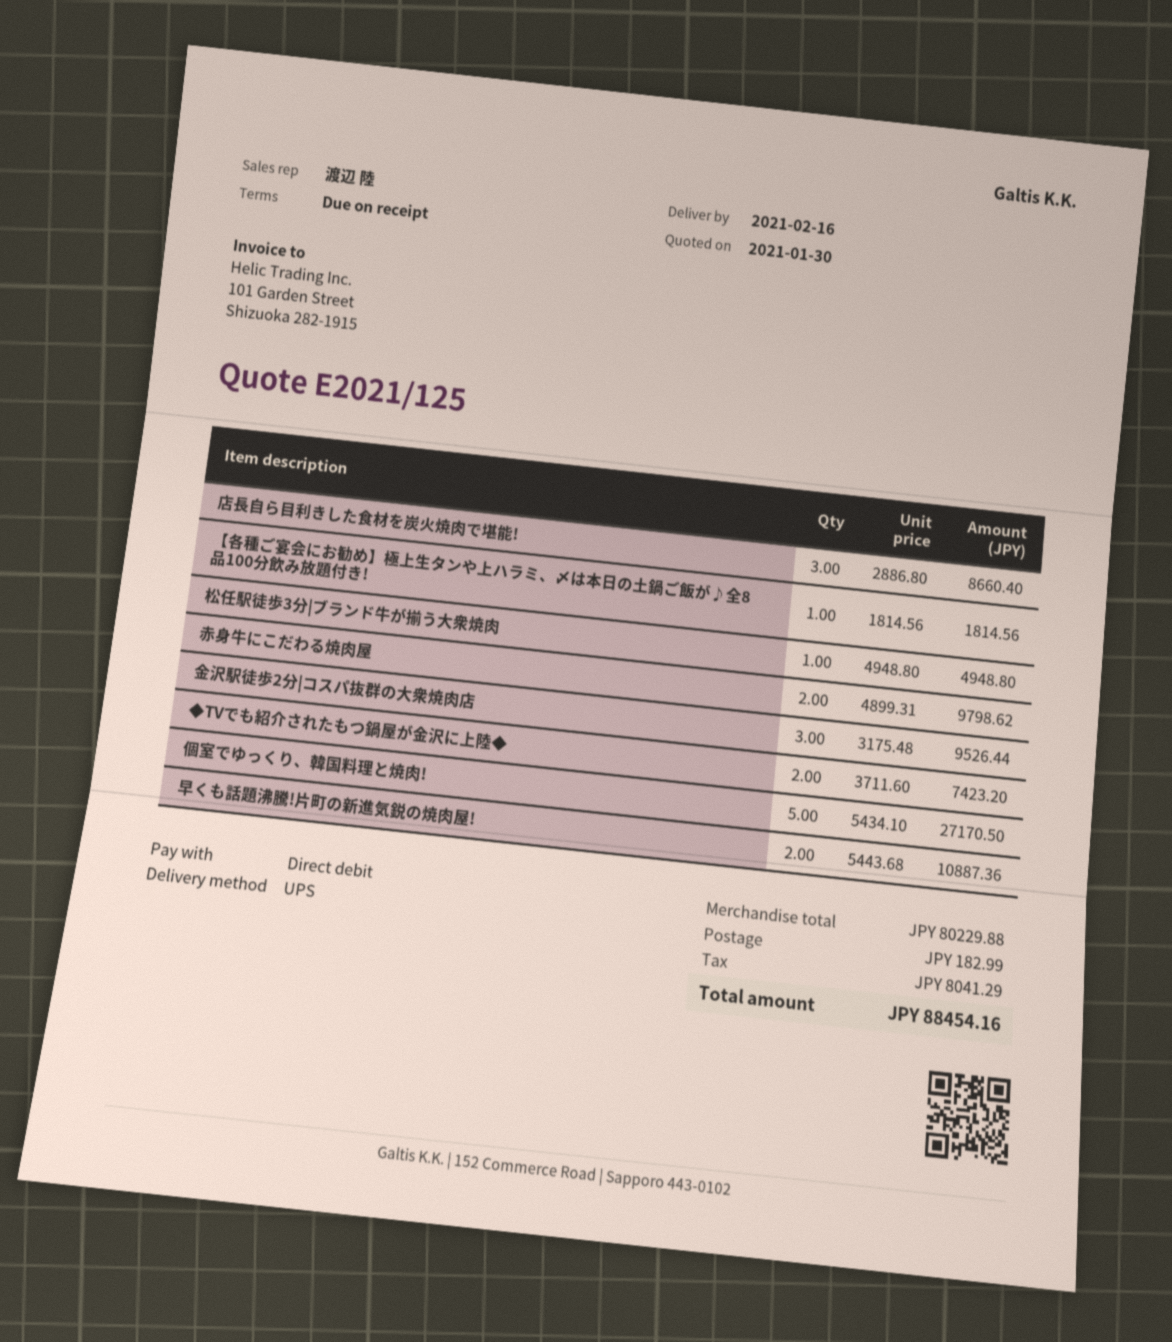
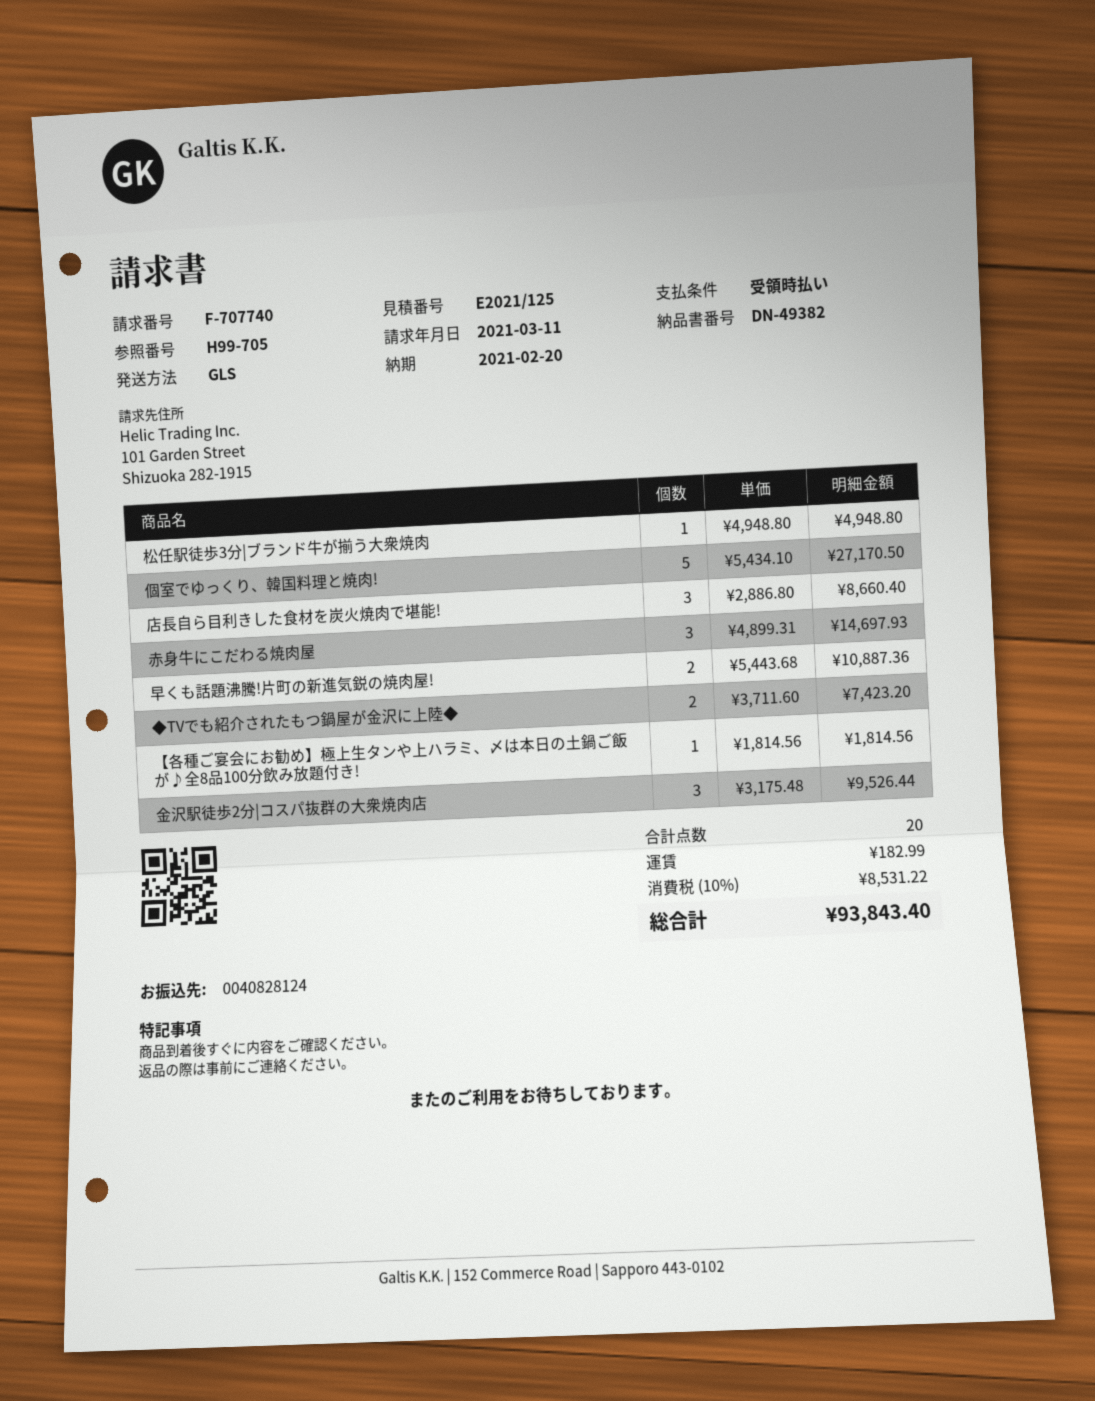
delivery date: 2021-02-16 -> 2021-02-20
shipping method: UPS -> GLS
赤身牛にこだわる焼肉屋: 2 x 4899.31 = 9798.62 -> 3 x 4899.31 = 14697.93
tax: 8041.29 -> 8531.22
total: 88454.16 -> 93843.40

